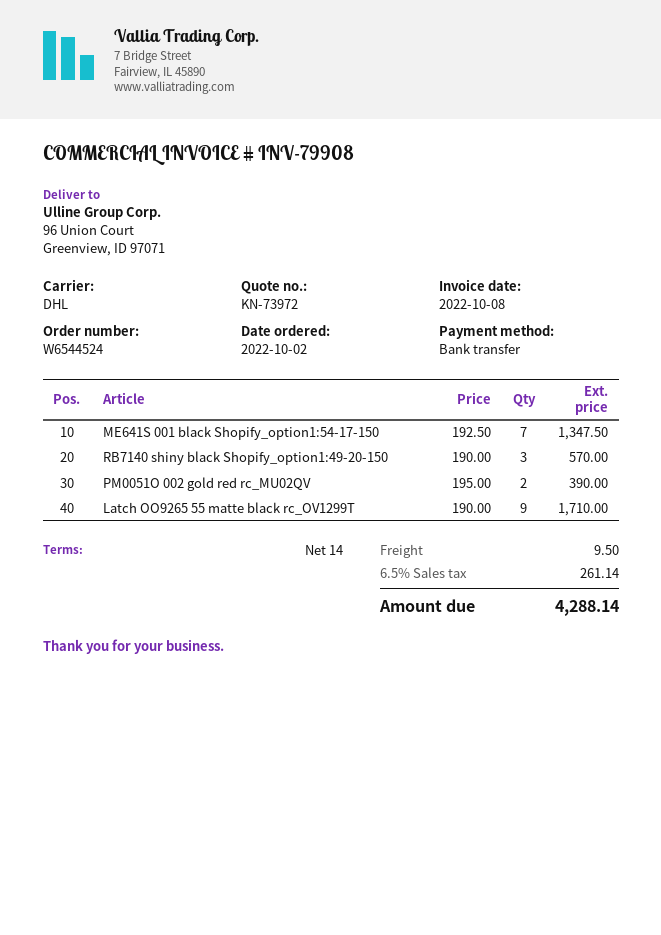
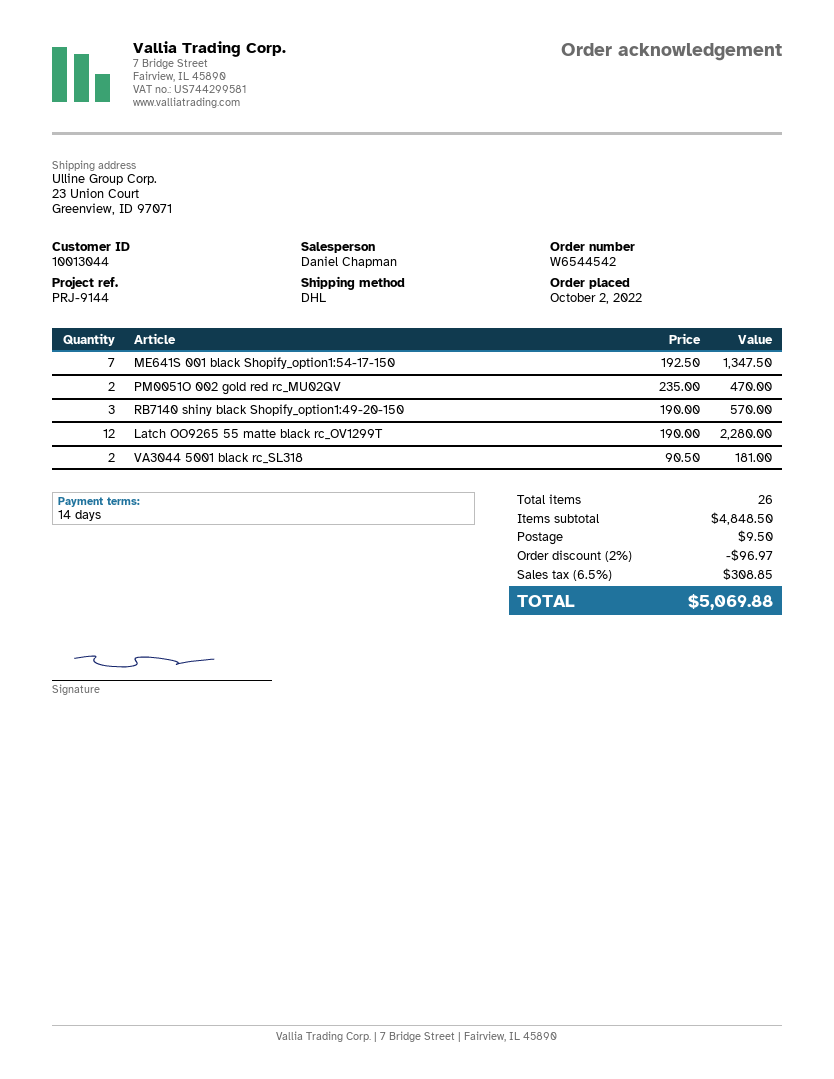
order number: W6544524 -> W6544542
ship to: 96 Union Court, Greenview, ID 97071 -> 23 Union Court, Greenview, ID 97071
PM0051O 002 gold red rc_MU02QV: 2 x 195.00 = 390.00 -> 2 x 235.00 = 470.00
Latch OO9265 55 matte black rc_OV1299T: 9 x 190.00 = 1710.00 -> 12 x 190.00 = 2280.00
VA3044 5001 black rc_SL318: none -> 2 x 90.50 = 181.00
discount: none -> 2% = 96.97
tax: 6.5% = 261.14 -> 6.5% = 308.85
total: 4288.14 -> 5069.88

